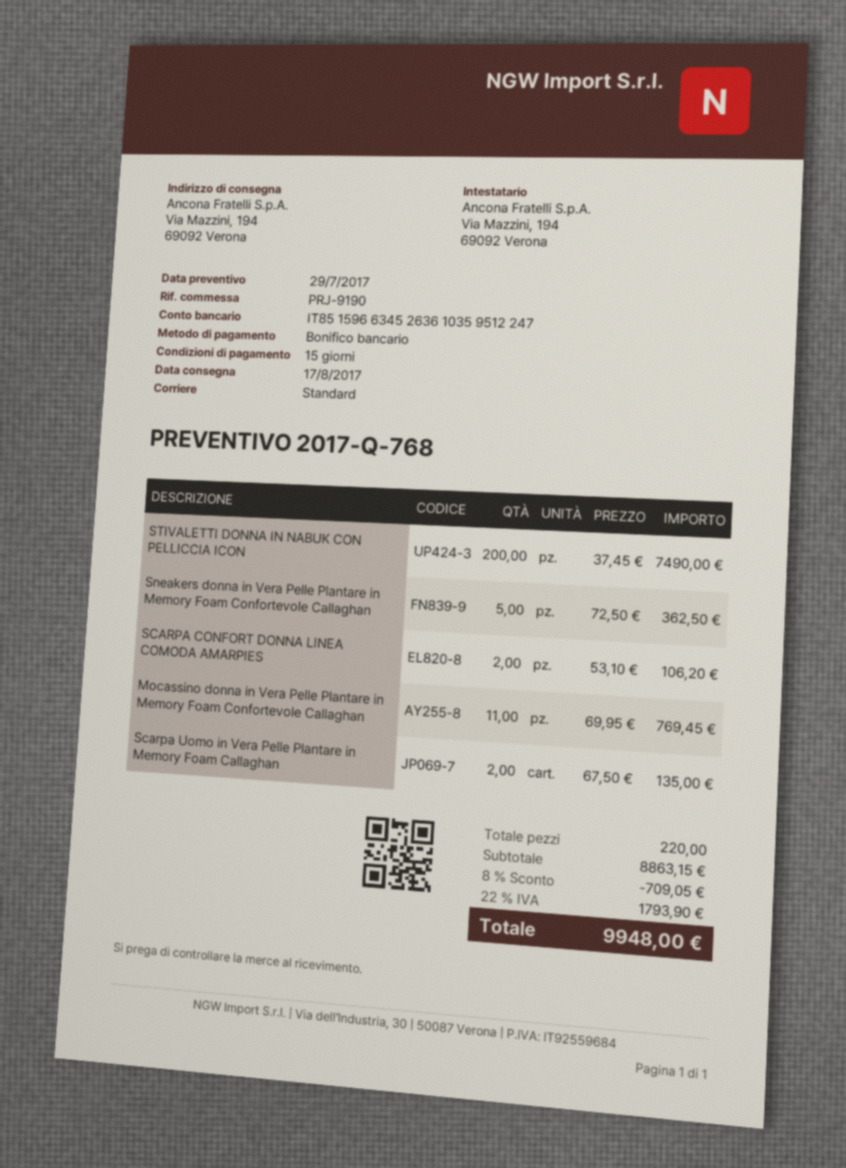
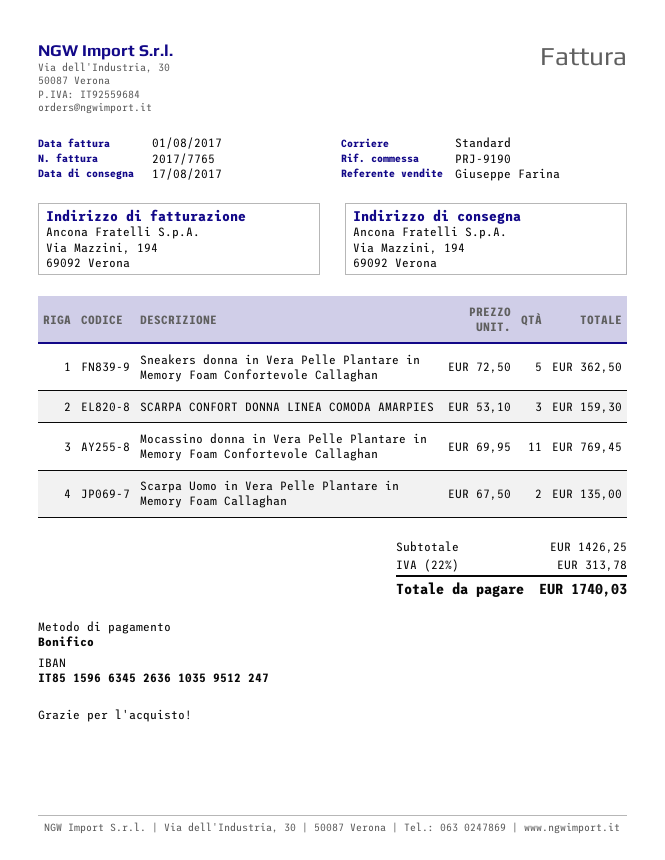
STIVALETTI DONNA IN NABUK CON PELLICCIA ICON: 200 x 37.45 = 7490.00 -> none
SCARPA CONFORT DONNA LINEA COMODA AMARPIES: 2 x 53.10 = 106.20 -> 3 x 53.10 = 159.30
subtotal: 8863.15 -> 1426.25
discount: 8% = 709.05 -> none
tax: 22% = 1793.90 -> 22% = 313.78
total: 9948.00 -> 1740.03

